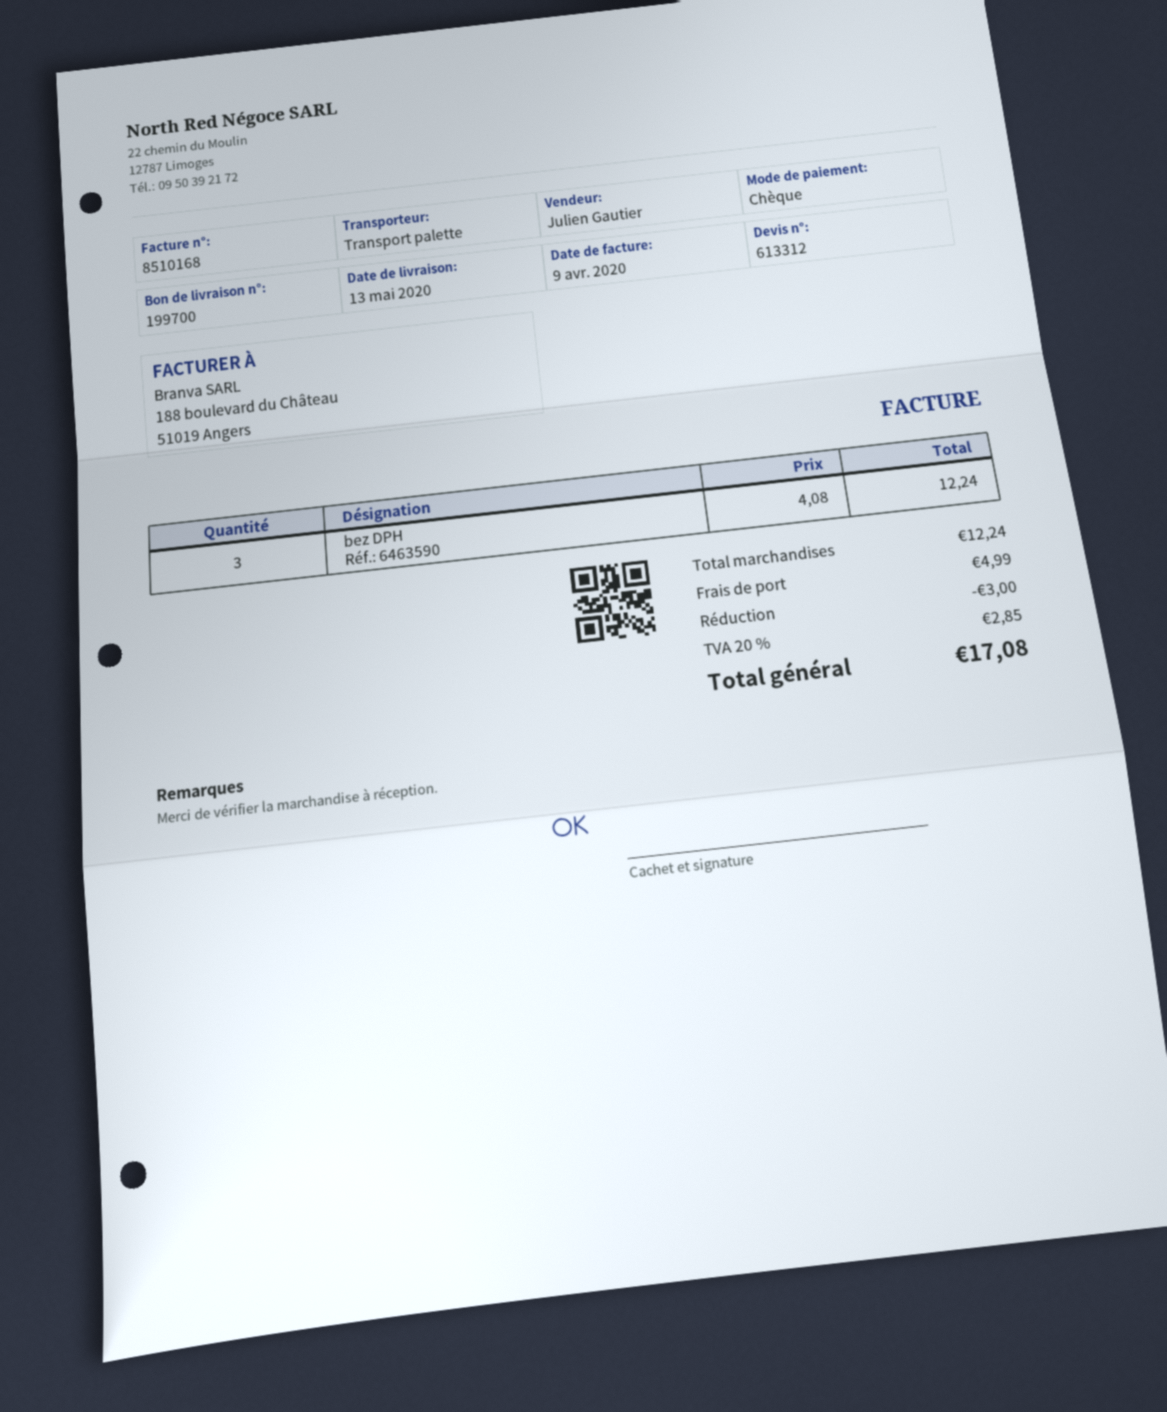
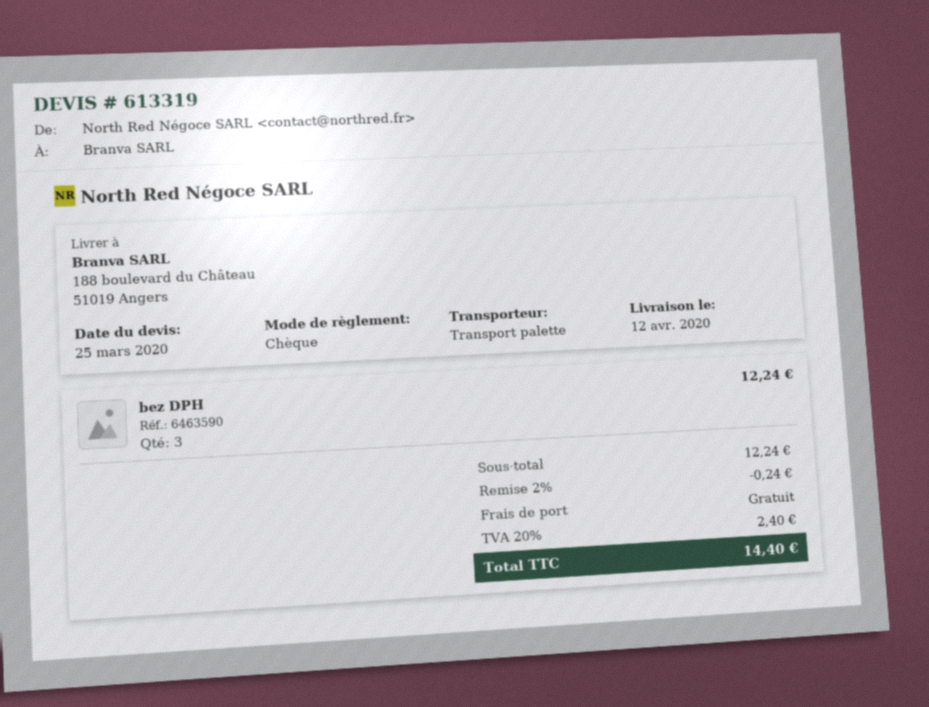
quote number: 613312 -> 613319
delivery date: 2020-05-13 -> 2020-04-12
discount: 3.00 -> 0.24
shipping: 4.99 -> 0.00
tax: 20% = 2.85 -> 20% = 2.40
total: 17.08 -> 14.40

